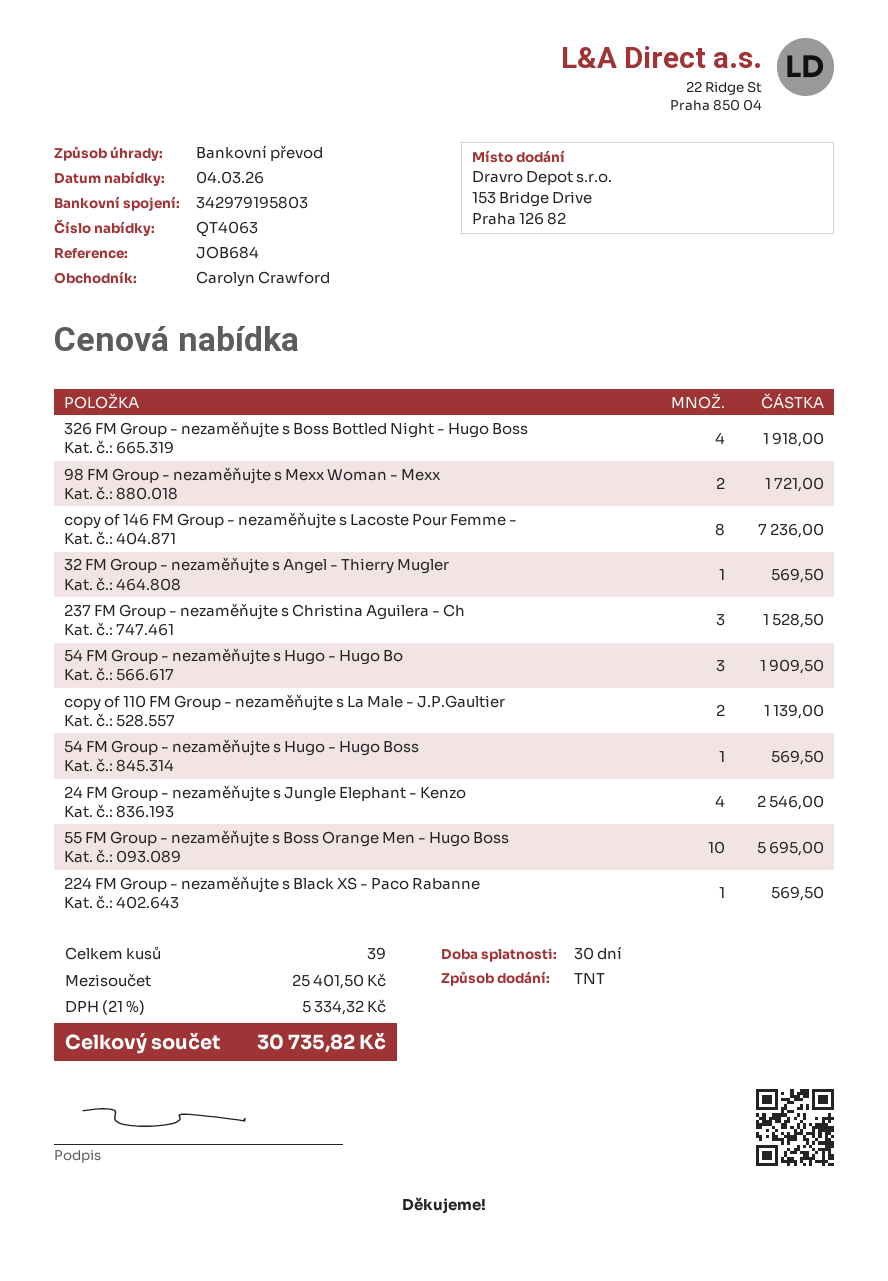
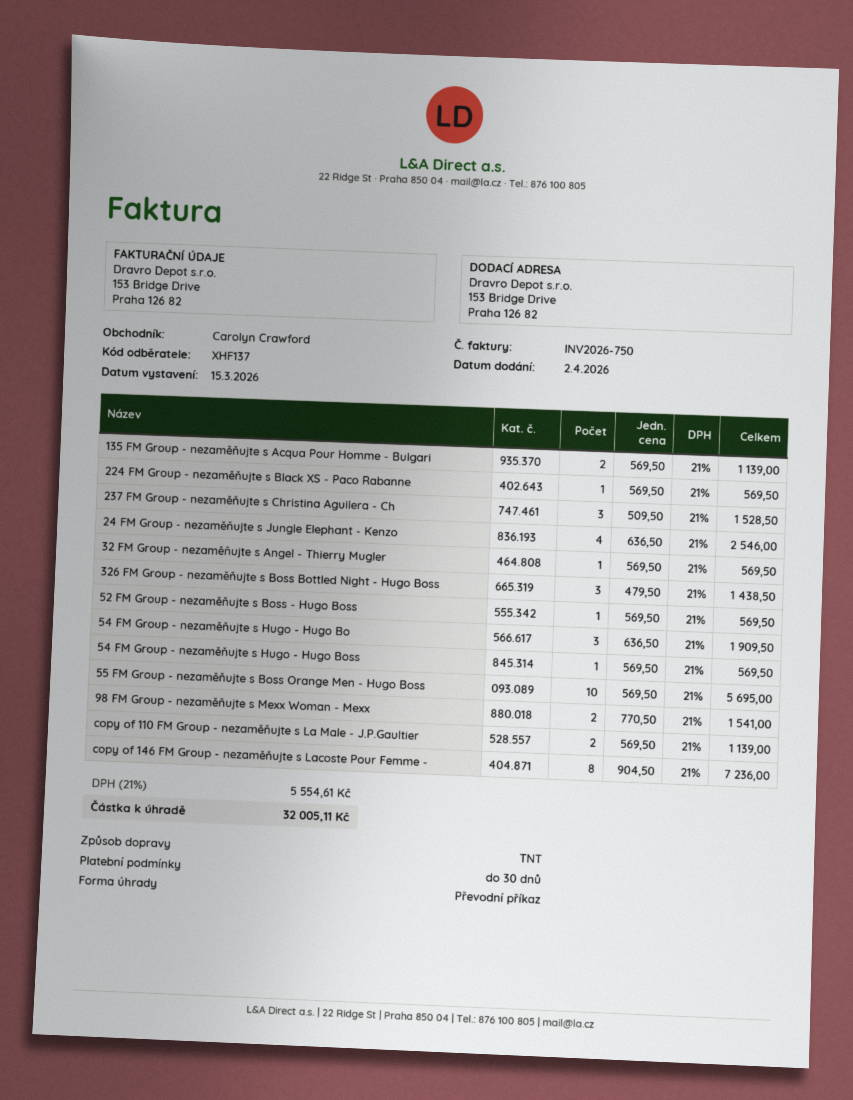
326 FM Group - nezaměňujte s Boss Bottled Night - Hugo Boss: 4 for 1918.00 -> 3 for 1438.50
98 FM Group - nezaměňujte s Mexx Woman - Mexx: 2 for 1721.00 -> 2 for 1541.00
135 FM Group - nezaměňujte s Acqua Pour Homme - Bulgari: none -> 2 for 1139.00
52 FM Group - nezaměňujte s Boss - Hugo Boss: none -> 1 for 569.50
tax: 21% = 5334.32 -> 21% = 5554.61
total: 30735.82 -> 32005.11

